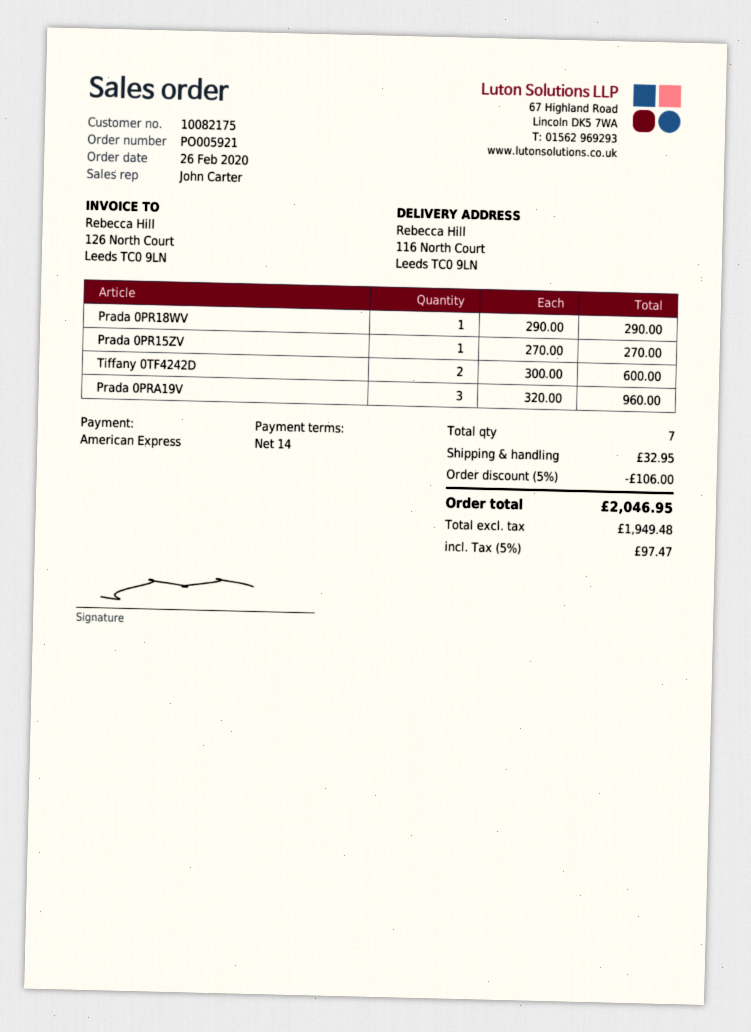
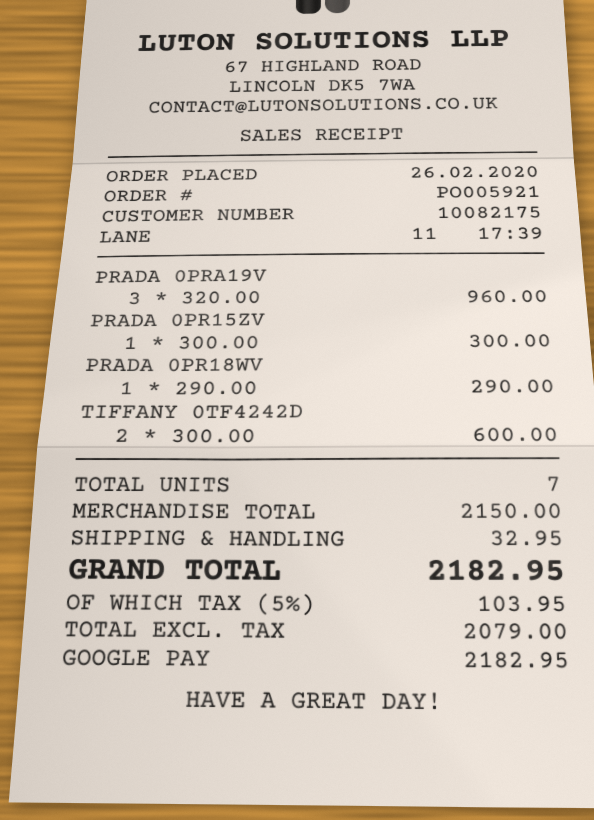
payment method: American Express -> Google Pay
Prada 0PR15ZV: 1 x 270.00 = 270.00 -> 1 x 300.00 = 300.00
discount: 5% = 106.00 -> none
net: 1949.48 -> 2079.00
tax: 5% = 97.47 -> 5% = 103.95
total: 2046.95 -> 2182.95

